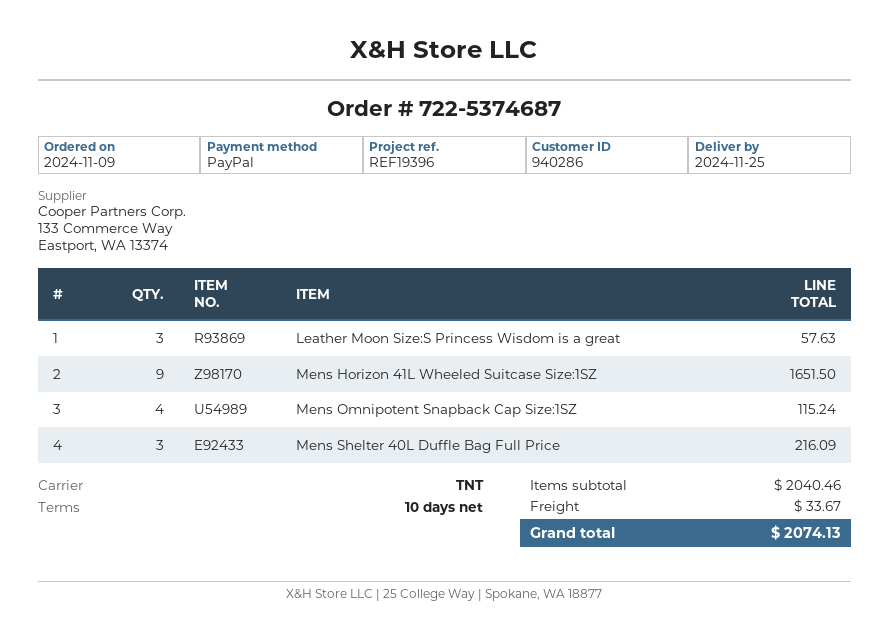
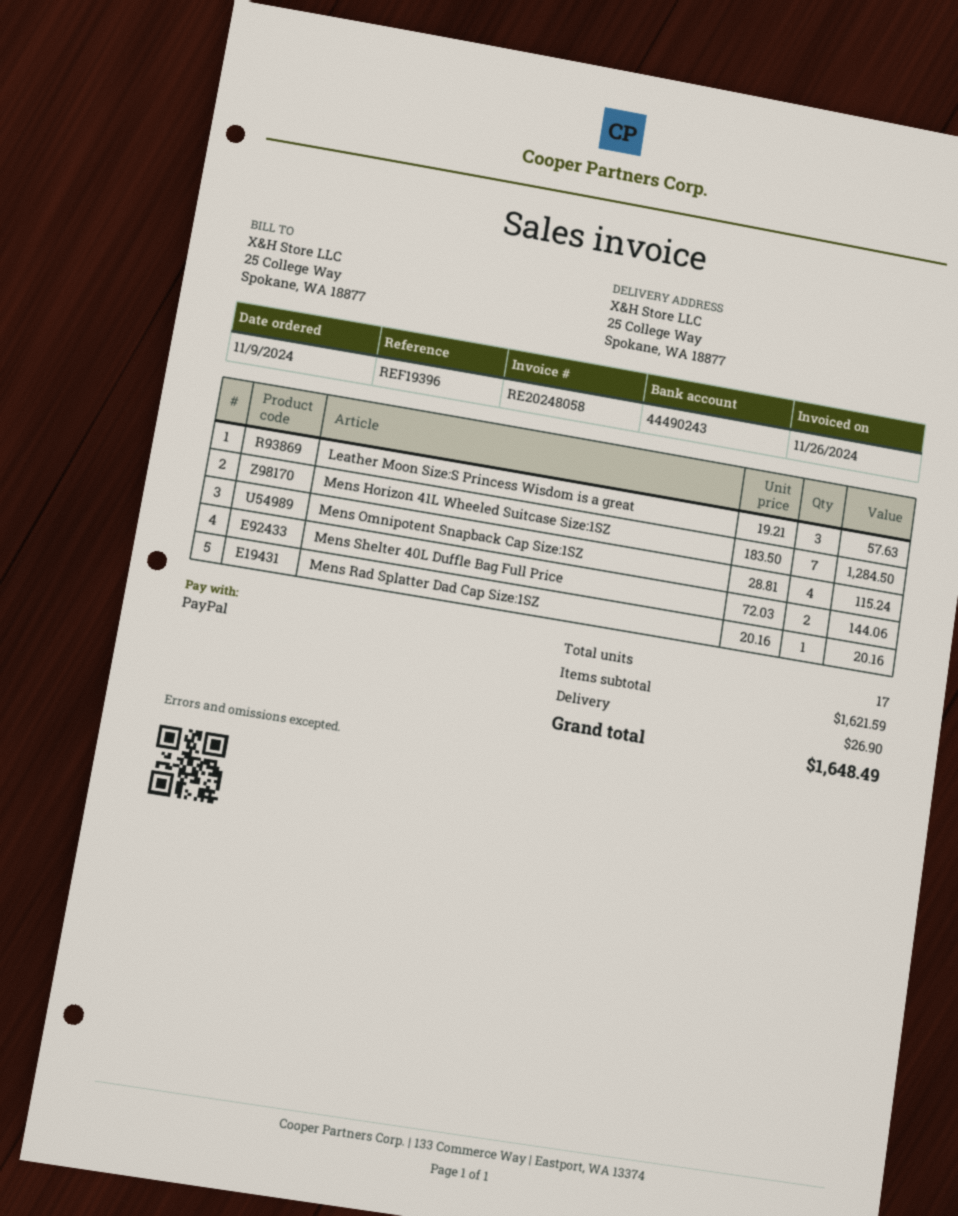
Mens Horizon 41L Wheeled Suitcase Size:1SZ: 9 for 1651.50 -> 7 for 1284.50
Mens Shelter 40L Duffle Bag Full Price: 3 for 216.09 -> 2 for 144.06
Mens Rad Splatter Dad Cap Size:1SZ: none -> 1 for 20.16
subtotal: 2040.46 -> 1621.59
shipping: 33.67 -> 26.90
total: 2074.13 -> 1648.49

